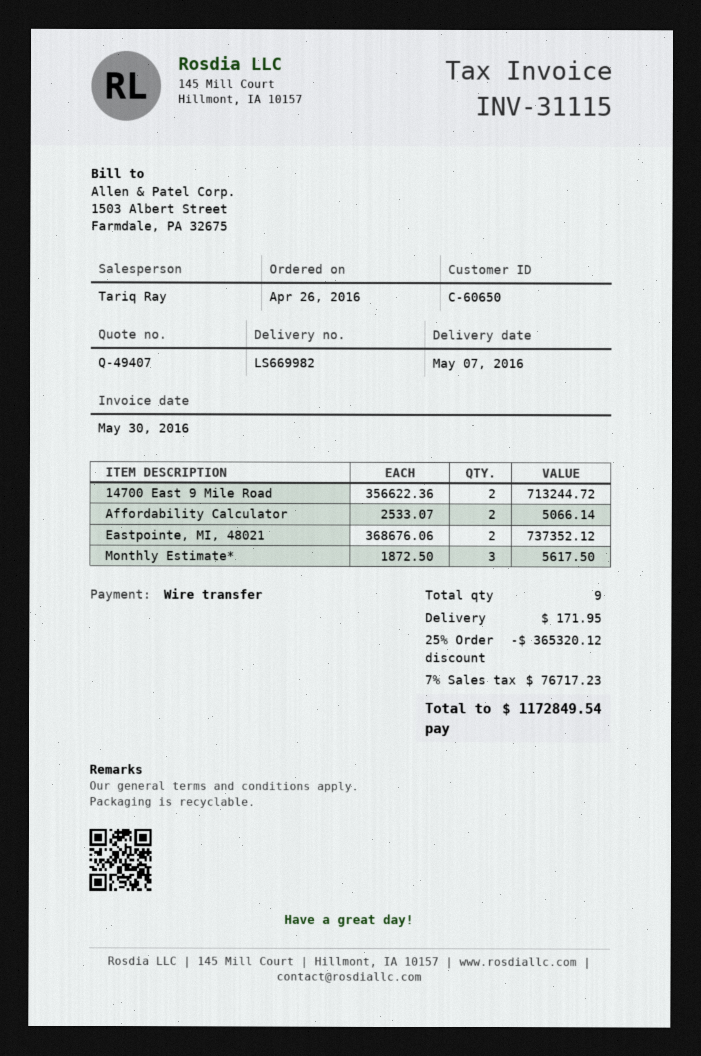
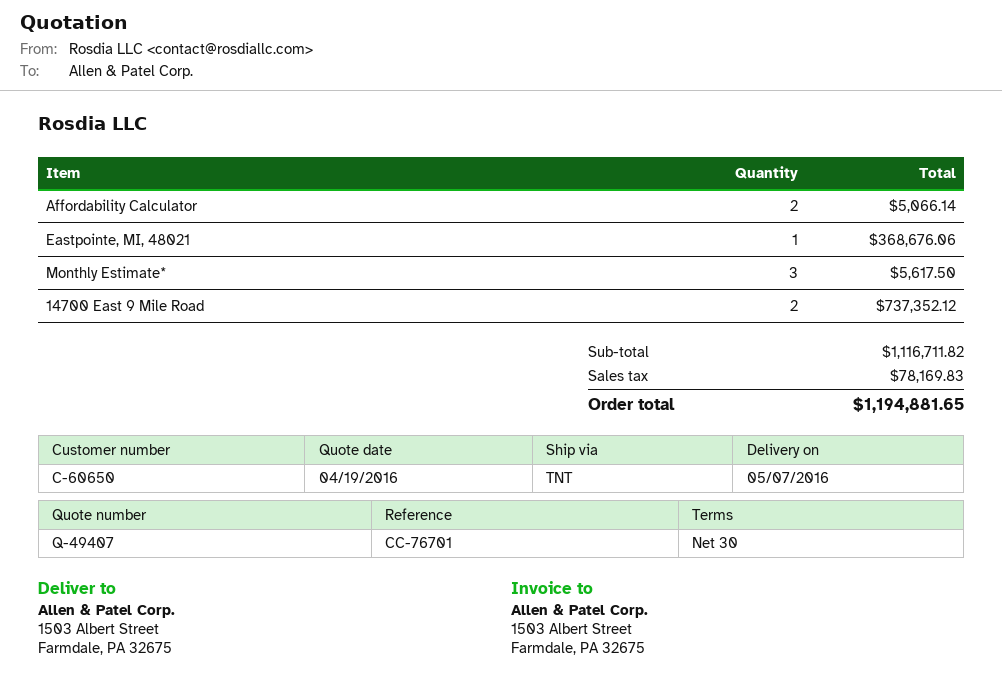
14700 East 9 Mile Road: 2 for 713244.72 -> 2 for 737352.12
Eastpointe, MI, 48021: 2 for 737352.12 -> 1 for 368676.06
discount: 25% = 365320.12 -> none
shipping: 171.95 -> none
tax: 76717.23 -> 78169.83
total: 1172849.54 -> 1194881.65

